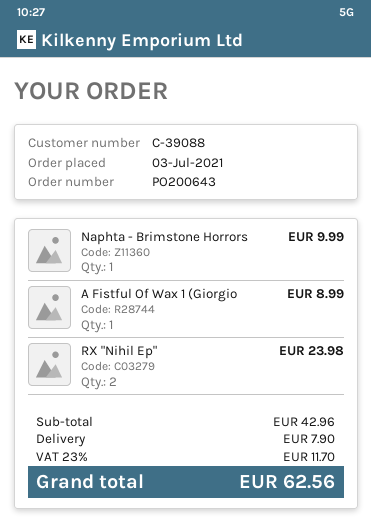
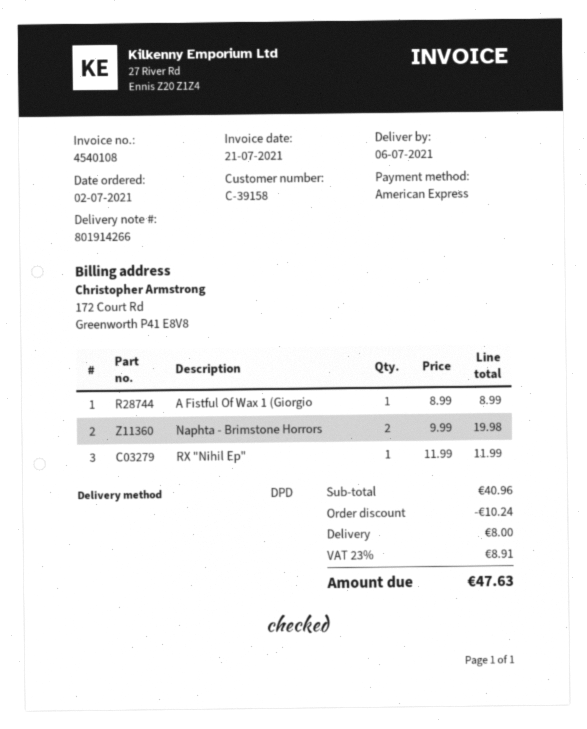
order date: 2021-07-03 -> 2021-07-02
customer number: C-39088 -> C-39158
Naphta - Brimstone Horrors: 1 for 9.99 -> 2 for 19.98
RX "Nihil Ep": 2 for 23.98 -> 1 for 11.99
subtotal: 42.96 -> 40.96
discount: none -> 10.24
shipping: 7.90 -> 8.00
tax: 23% = 11.70 -> 23% = 8.91
total: 62.56 -> 47.63

